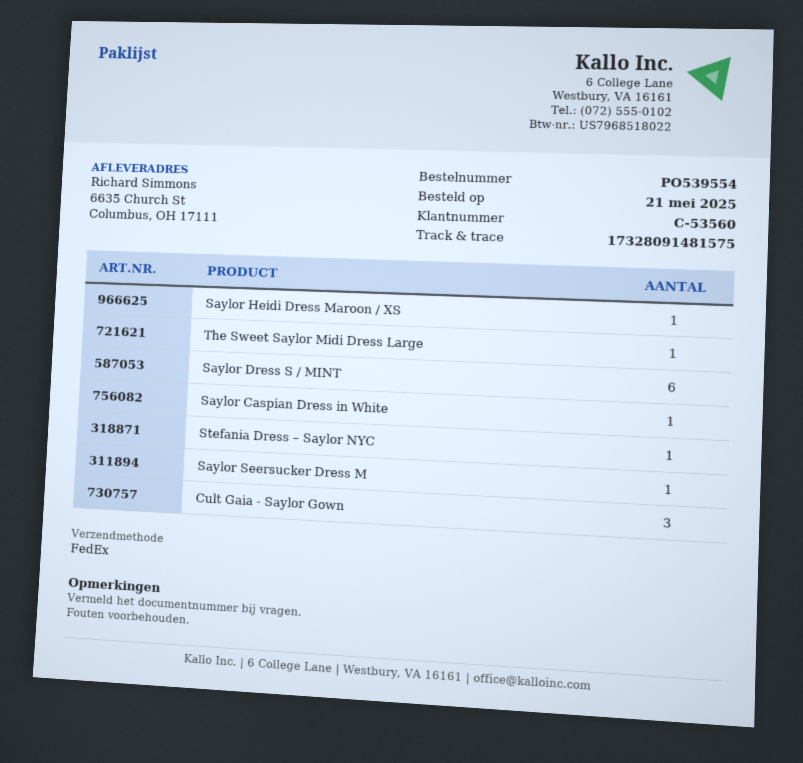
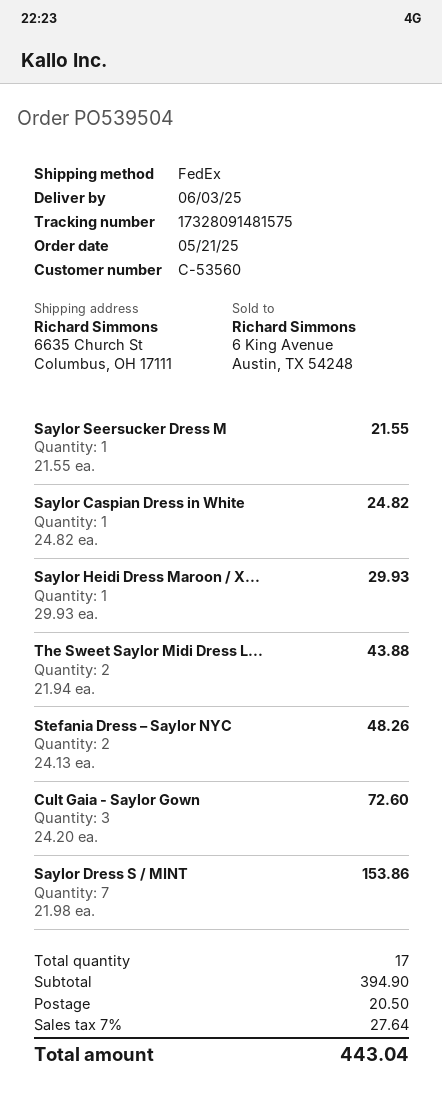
order number: PO539554 -> PO539504
The Sweet Saylor Midi Dress Large: 1 -> 2
Saylor Dress S / MINT: 6 -> 7
Stefania Dress – Saylor NYC: 1 -> 2

